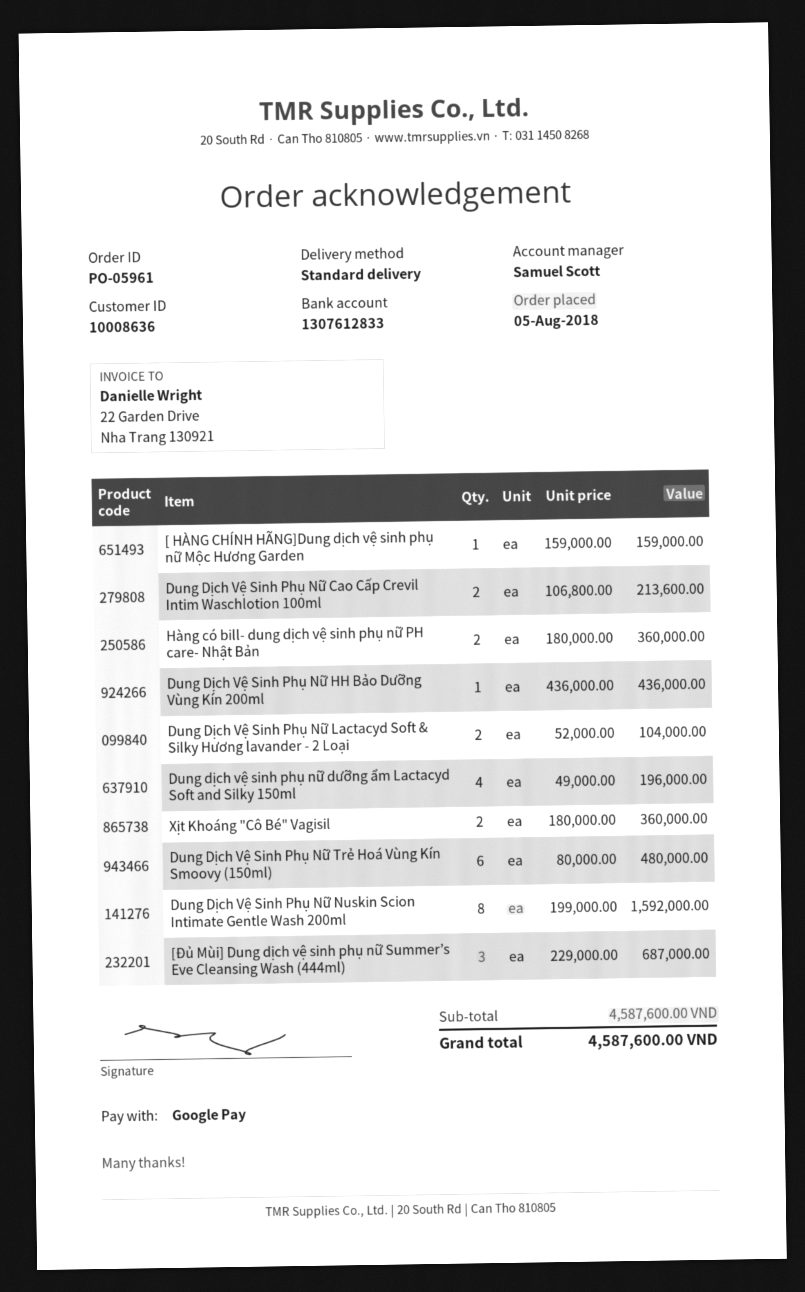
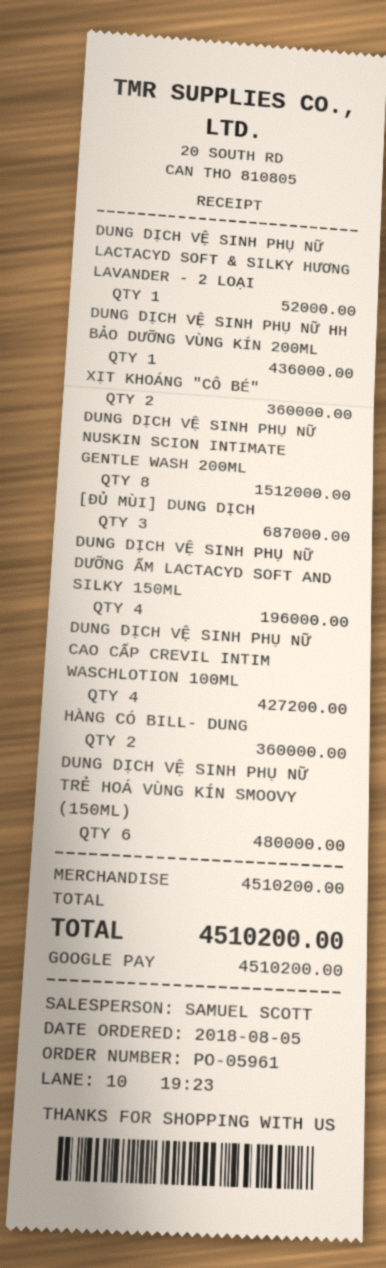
[ HÀNG CHÍNH HÃNG]Dung dịch vệ sinh phụ nữ Mộc Hương Garden: 1 for 159000.00 -> none
Dung Dịch Vệ Sinh Phụ Nữ Cao Cấp Crevil Intim Waschlotion 100ml: 2 for 213600.00 -> 4 for 427200.00
Dung Dịch Vệ Sinh Phụ Nữ Lactacyd Soft & Silky Hương lavander - 2 Loại: 2 for 104000.00 -> 1 for 52000.00
Dung Dịch Vệ Sinh Phụ Nữ Nuskin Scion Intimate Gentle Wash 200ml: 8 for 1592000.00 -> 8 for 1512000.00
subtotal: 4587600.00 -> 4510200.00
total: 4587600.00 -> 4510200.00

